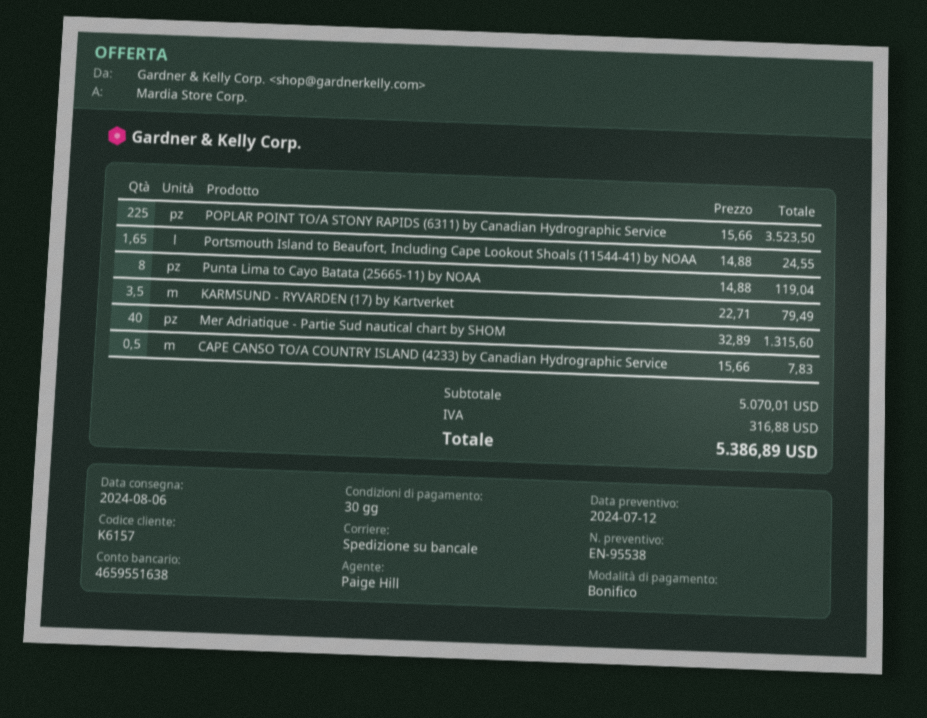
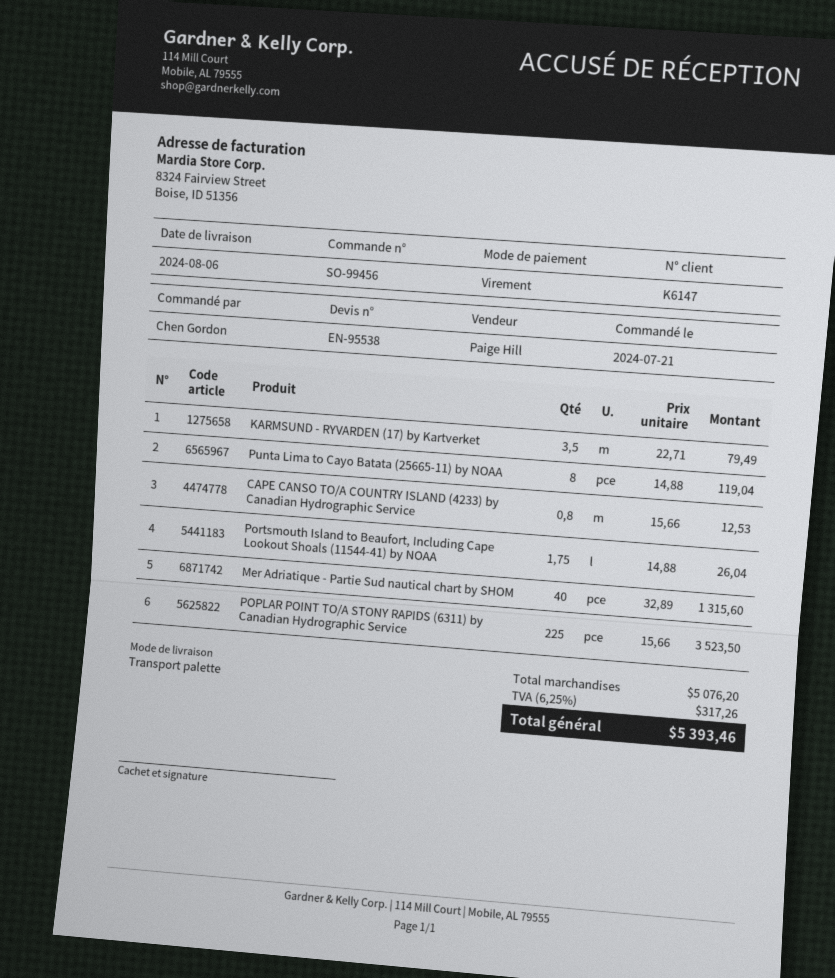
customer number: K6157 -> K6147
Portsmouth Island to Beaufort, Including Cape Lookout Shoals (11544-41) by NOAA: 1.65 x 14.88 = 24.55 -> 1.75 x 14.88 = 26.04
CAPE CANSO TO/A COUNTRY ISLAND (4233) by Canadian Hydrographic Service: 0.5 x 15.66 = 7.83 -> 0.8 x 15.66 = 12.53
subtotal: 5070.01 -> 5076.20
tax: 316.88 -> 317.26
total: 5386.89 -> 5393.46

